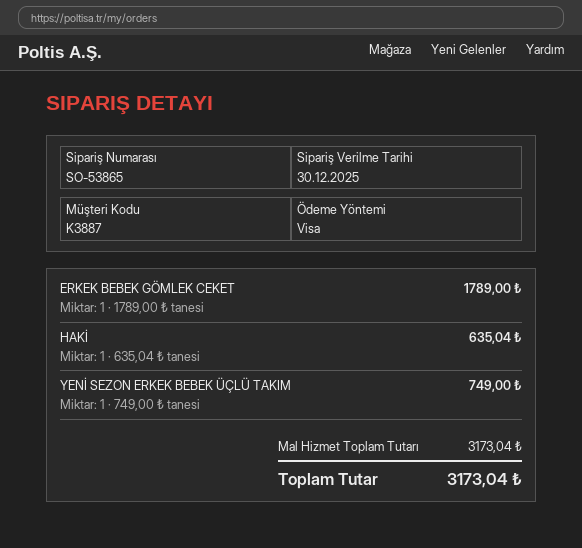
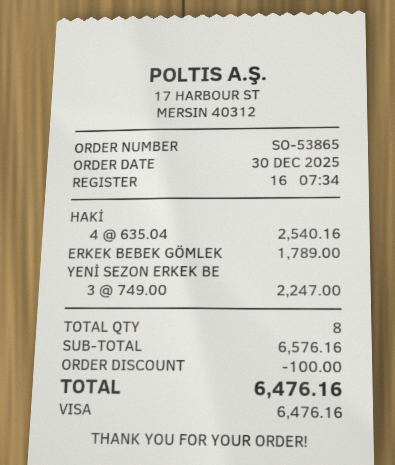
HAKİ: 1 x 635.04 = 635.04 -> 4 x 635.04 = 2540.16
YENİ SEZON ERKEK BEBEK ÜÇLÜ TAKIM: 1 x 749.00 = 749.00 -> 3 x 749.00 = 2247.00
subtotal: 3173.04 -> 6576.16
discount: none -> 100.00
total: 3173.04 -> 6476.16

